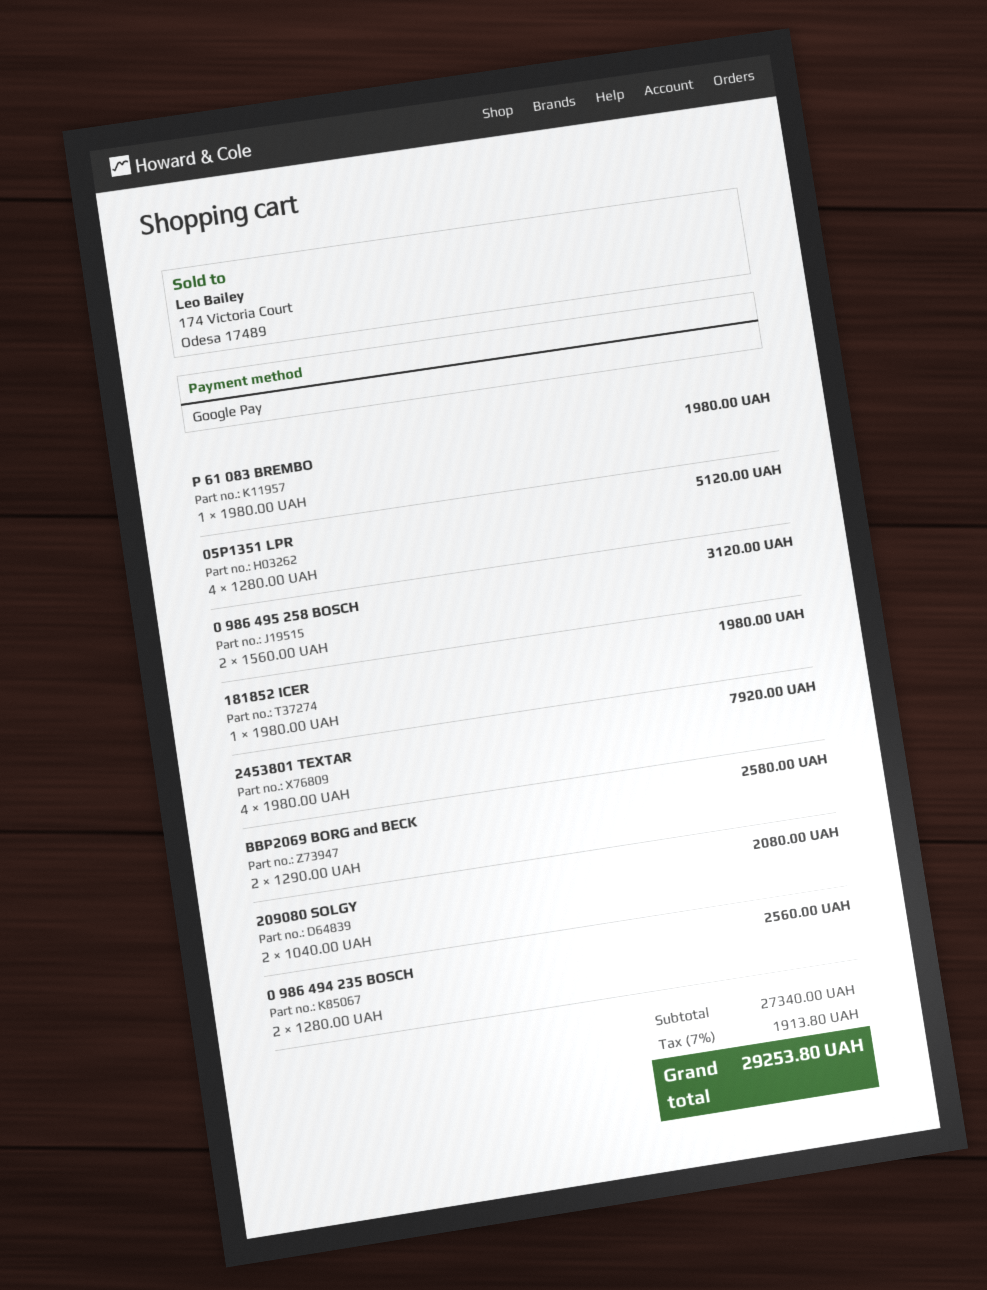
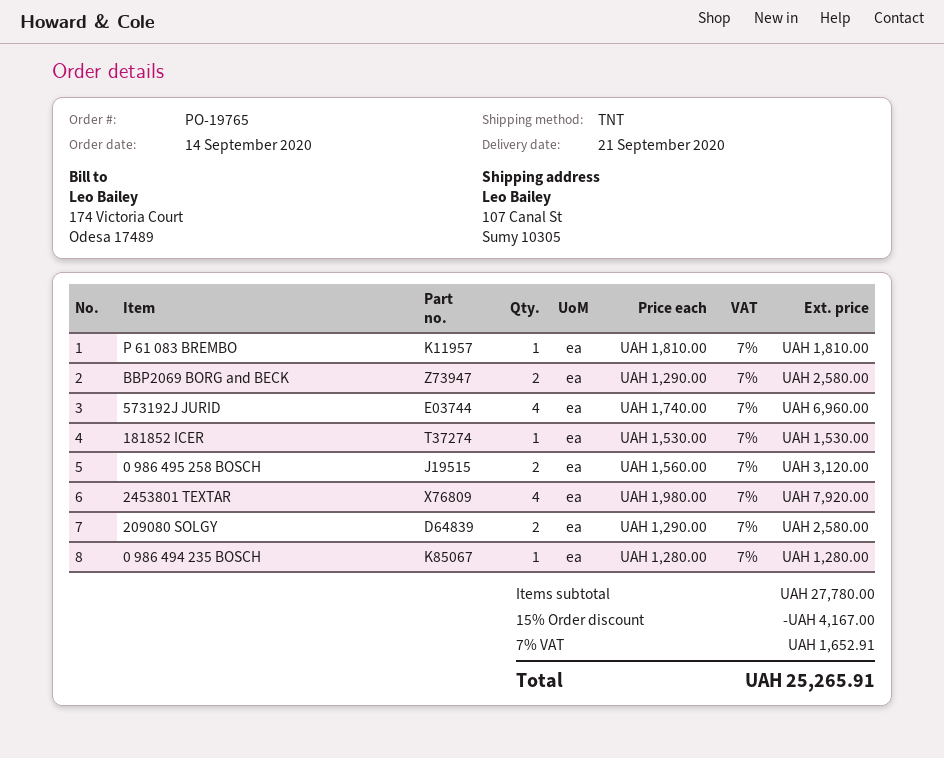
P 61 083 BREMBO: 1 x 1980.00 = 1980.00 -> 1 x 1810.00 = 1810.00
05P1351 LPR: 4 x 1280.00 = 5120.00 -> none
181852 ICER: 1 x 1980.00 = 1980.00 -> 1 x 1530.00 = 1530.00
209080 SOLGY: 2 x 1040.00 = 2080.00 -> 2 x 1290.00 = 2580.00
0 986 494 235 BOSCH: 2 x 1280.00 = 2560.00 -> 1 x 1280.00 = 1280.00
573192J JURID: none -> 4 x 1740.00 = 6960.00
subtotal: 27340.00 -> 27780.00
discount: none -> 15% = 4167.00
tax: 7% = 1913.80 -> 7% = 1652.91
total: 29253.80 -> 25265.91

